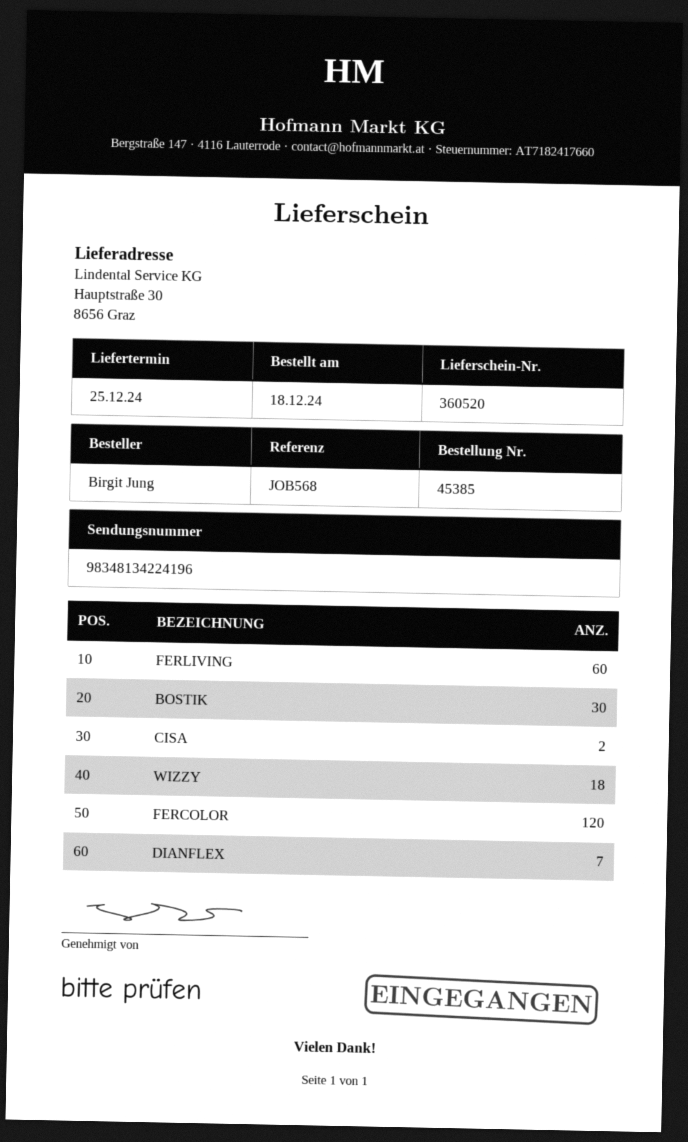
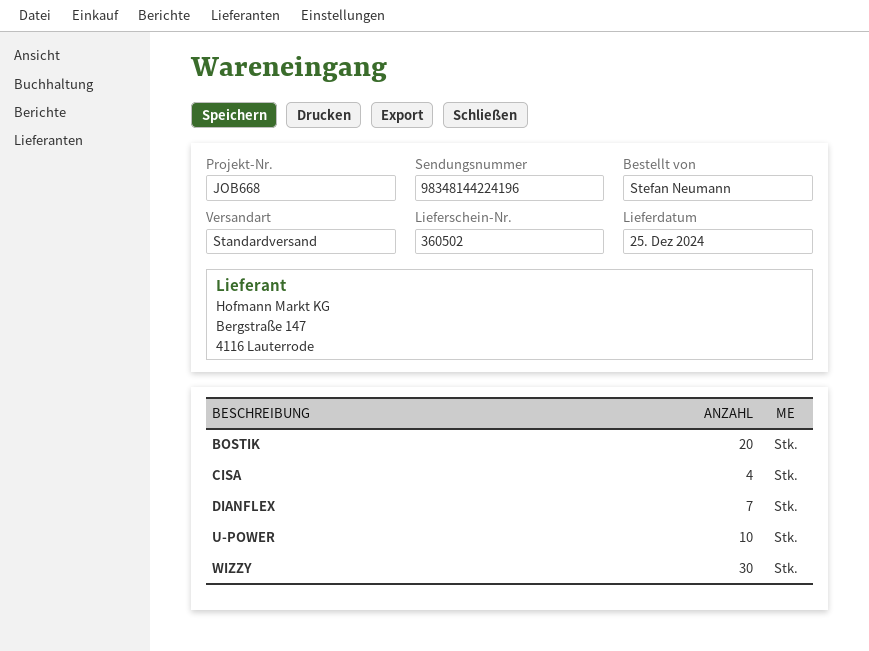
delivery note number: 360520 -> 360502
reference: JOB568 -> JOB668
ordered by: Birgit Jung -> Stefan Neumann
tracking number: 98348134224196 -> 98348144224196
FERLIVING: 60 -> none
BOSTIK: 30 -> 20
CISA: 2 -> 4
WIZZY: 18 -> 30
FERCOLOR: 120 -> none
U-POWER: none -> 10

